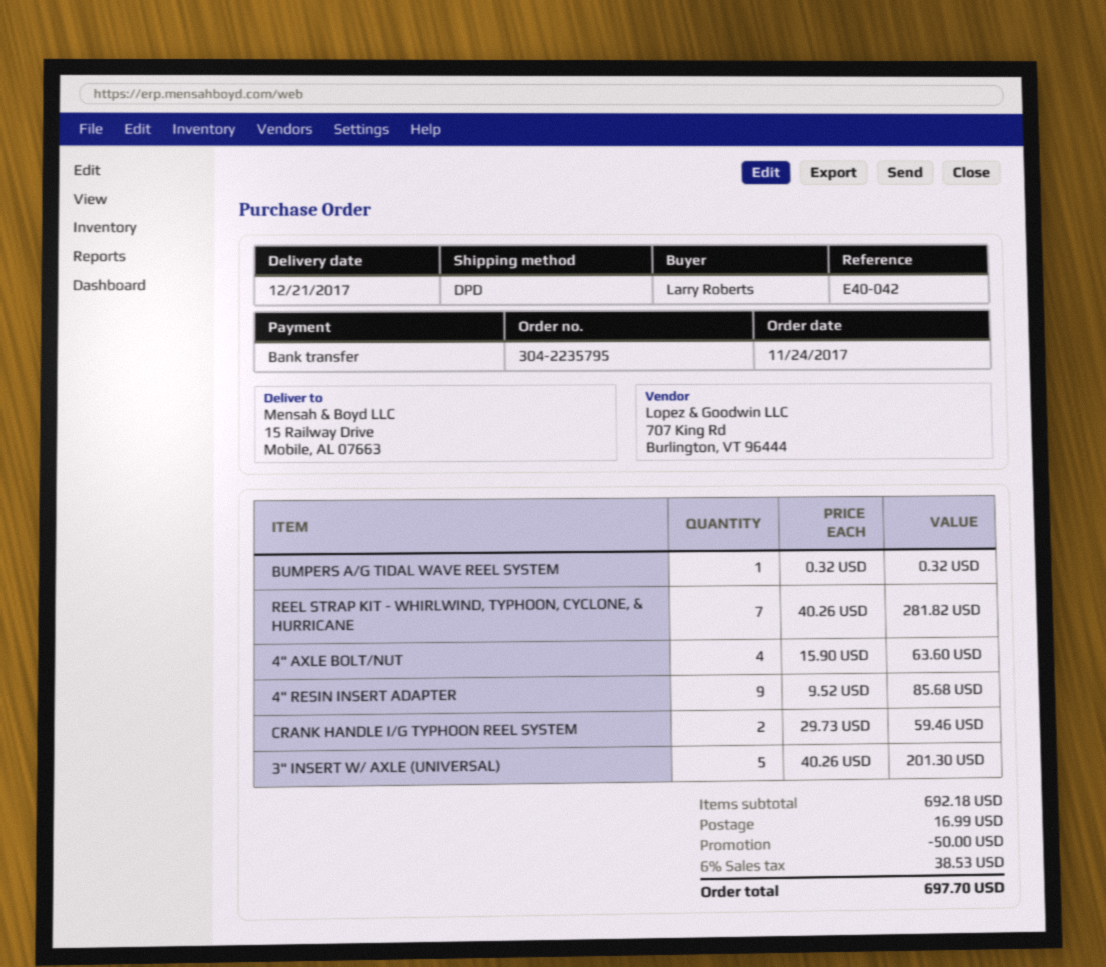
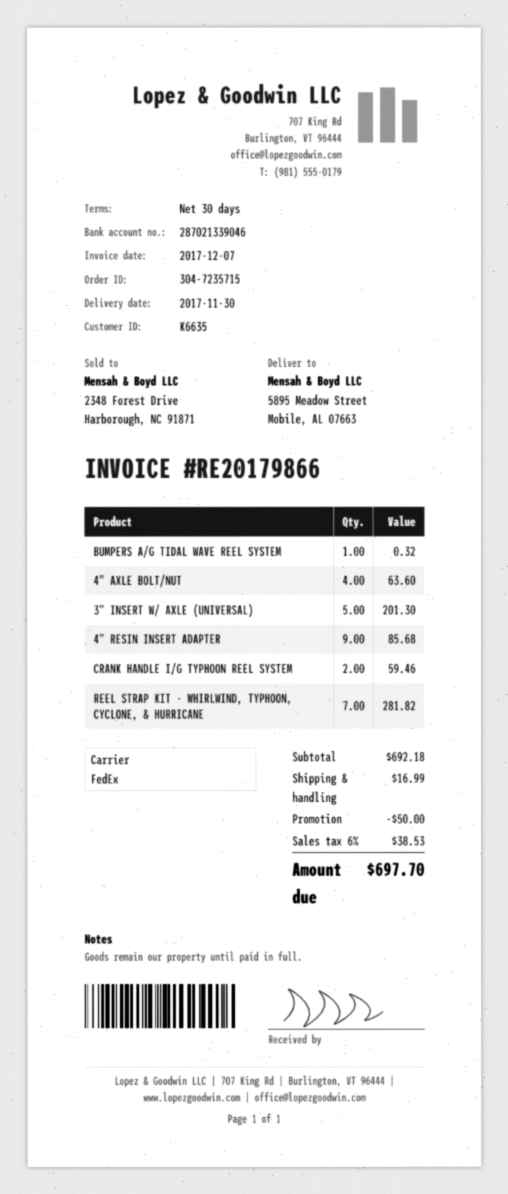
order number: 304-2235795 -> 304-7235715
delivery date: 2017-12-21 -> 2017-11-30
shipping method: DPD -> FedEx
ship to: 15 Railway Drive, Mobile, AL 07663 -> 5895 Meadow Street, Mobile, AL 07663

